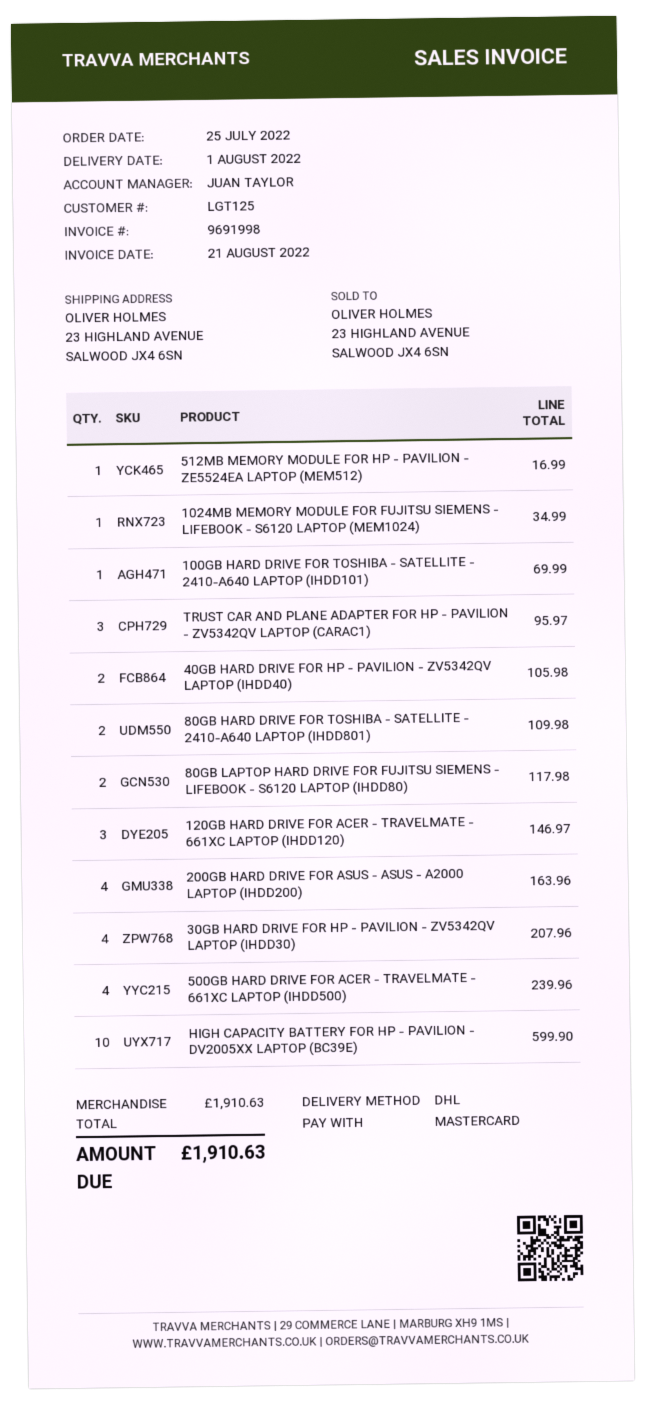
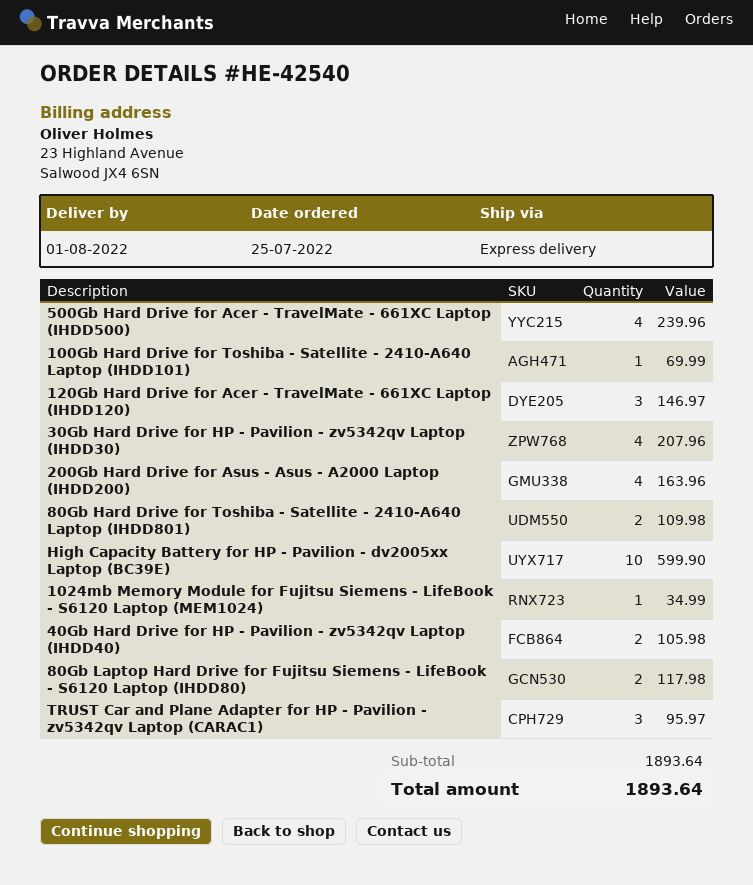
shipping method: DHL -> express
512MB MEMORY MODULE FOR HP - PAVILION - ZE5524EA LAPTOP (MEM512): 1 for 16.99 -> none
subtotal: 1910.63 -> 1893.64
total: 1910.63 -> 1893.64

